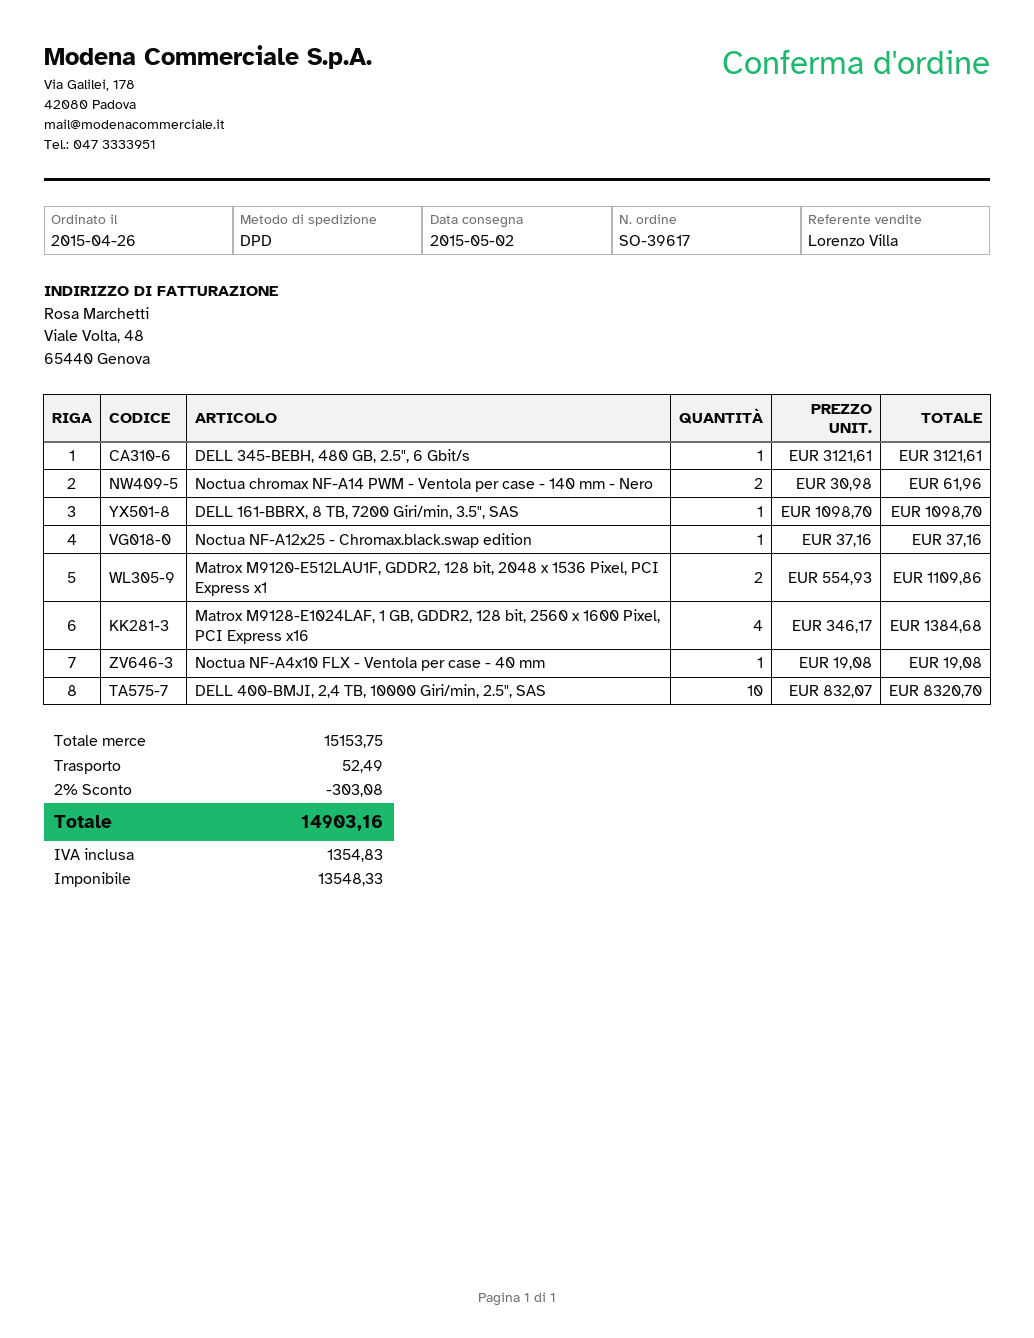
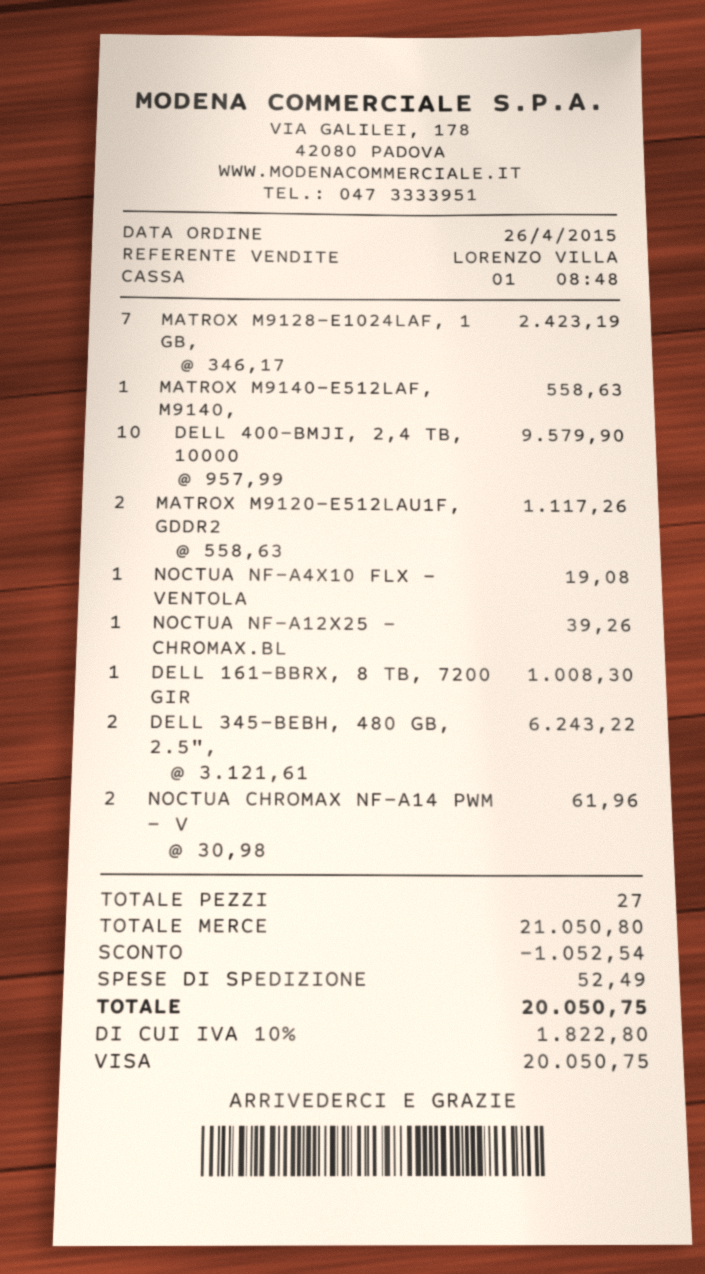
DELL 345-BEBH, 480 GB, 2.5", 6 Gbit/s: 1 x 3121.61 = 3121.61 -> 2 x 3121.61 = 6243.22
DELL 161-BBRX, 8 TB, 7200 Giri/min, 3.5", SAS: 1 x 1098.70 = 1098.70 -> 1 x 1008.30 = 1008.30
Noctua NF-A12x25 - Chromax.black.swap edition: 1 x 37.16 = 37.16 -> 1 x 39.26 = 39.26
Matrox M9120-E512LAU1F, GDDR2, 128 bit, 2048 x 1536 Pixel, PCI Express x1: 2 x 554.93 = 1109.86 -> 2 x 558.63 = 1117.26
Matrox M9128-E1024LAF, 1 GB, GDDR2, 128 bit, 2560 x 1600 Pixel, PCI Express x16: 4 x 346.17 = 1384.68 -> 7 x 346.17 = 2423.19
DELL 400-BMJI, 2,4 TB, 10000 Giri/min, 2.5", SAS: 10 x 832.07 = 8320.70 -> 10 x 957.99 = 9579.90
MATROX M9140-E512LAF, M9140,: none -> 1 x 558.63 = 558.63
subtotal: 15153.75 -> 21050.80
discount: 303.08 -> 1052.54
tax: 1354.83 -> 1822.80
total: 14903.16 -> 20050.75

